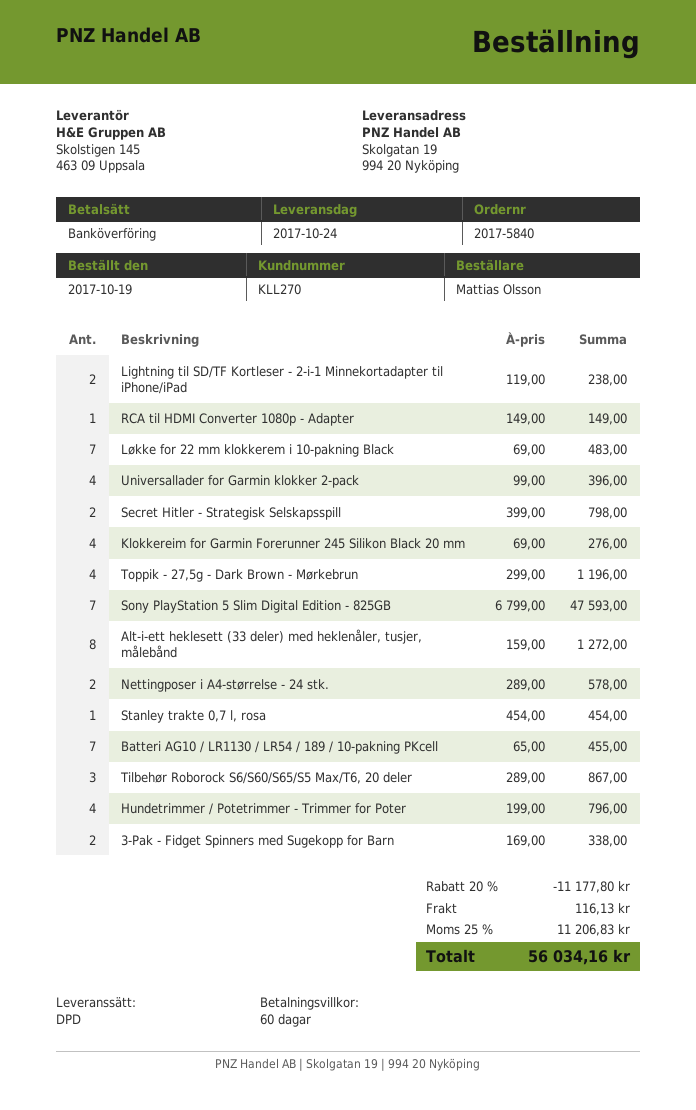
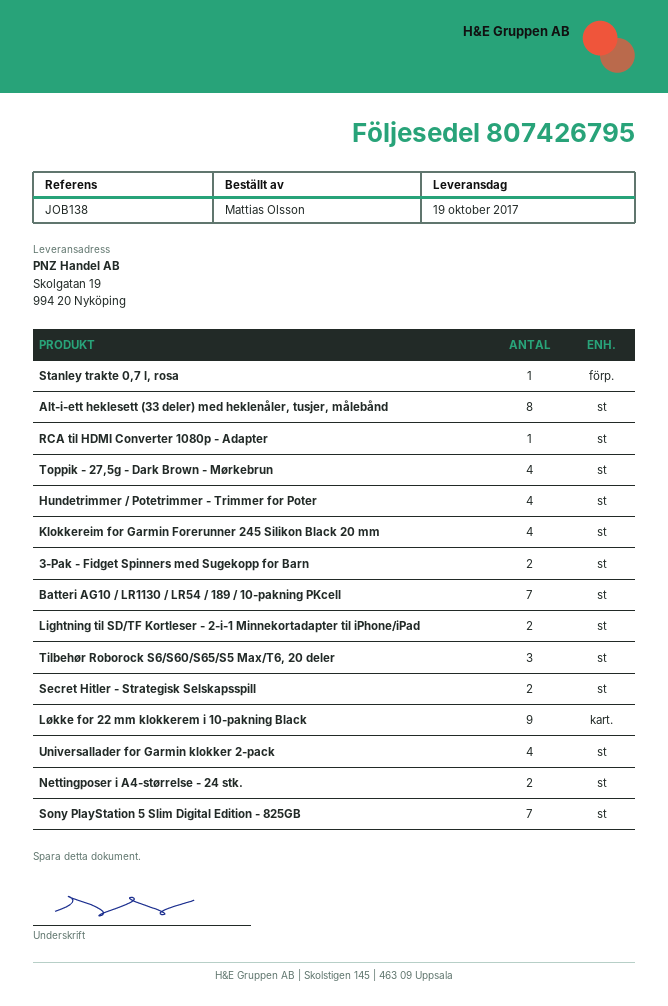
delivery date: 2017-10-24 -> 2017-10-19
Løkke for 22 mm klokkerem i 10-pakning Black: 7 -> 9

